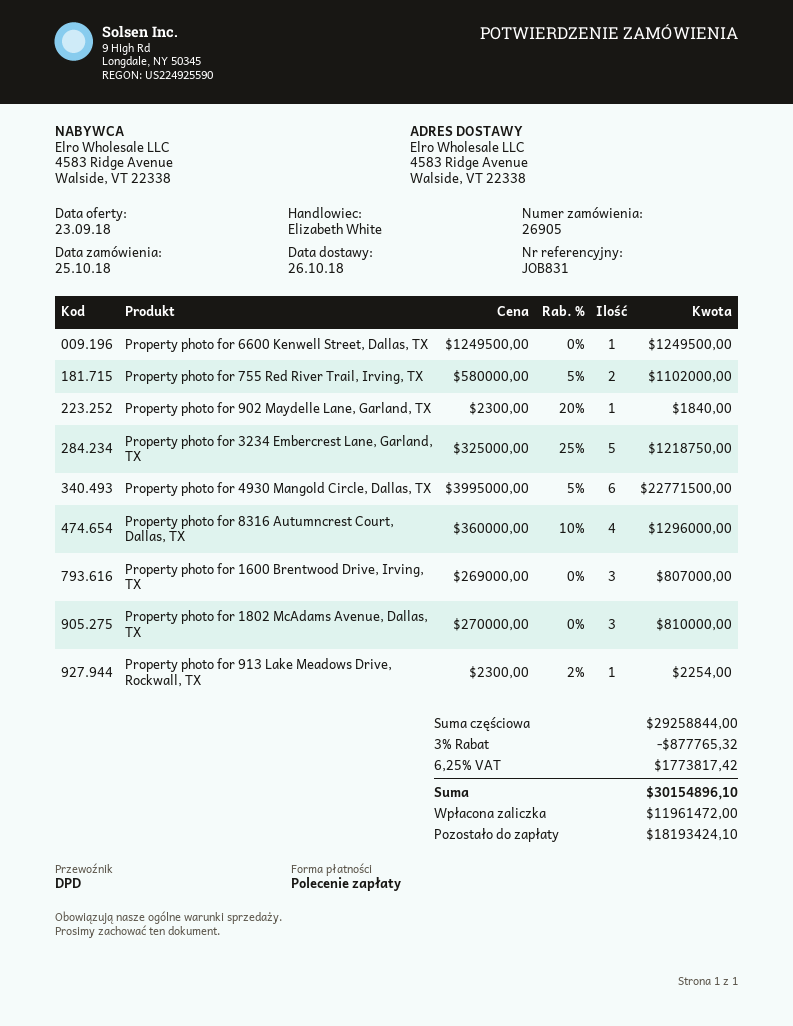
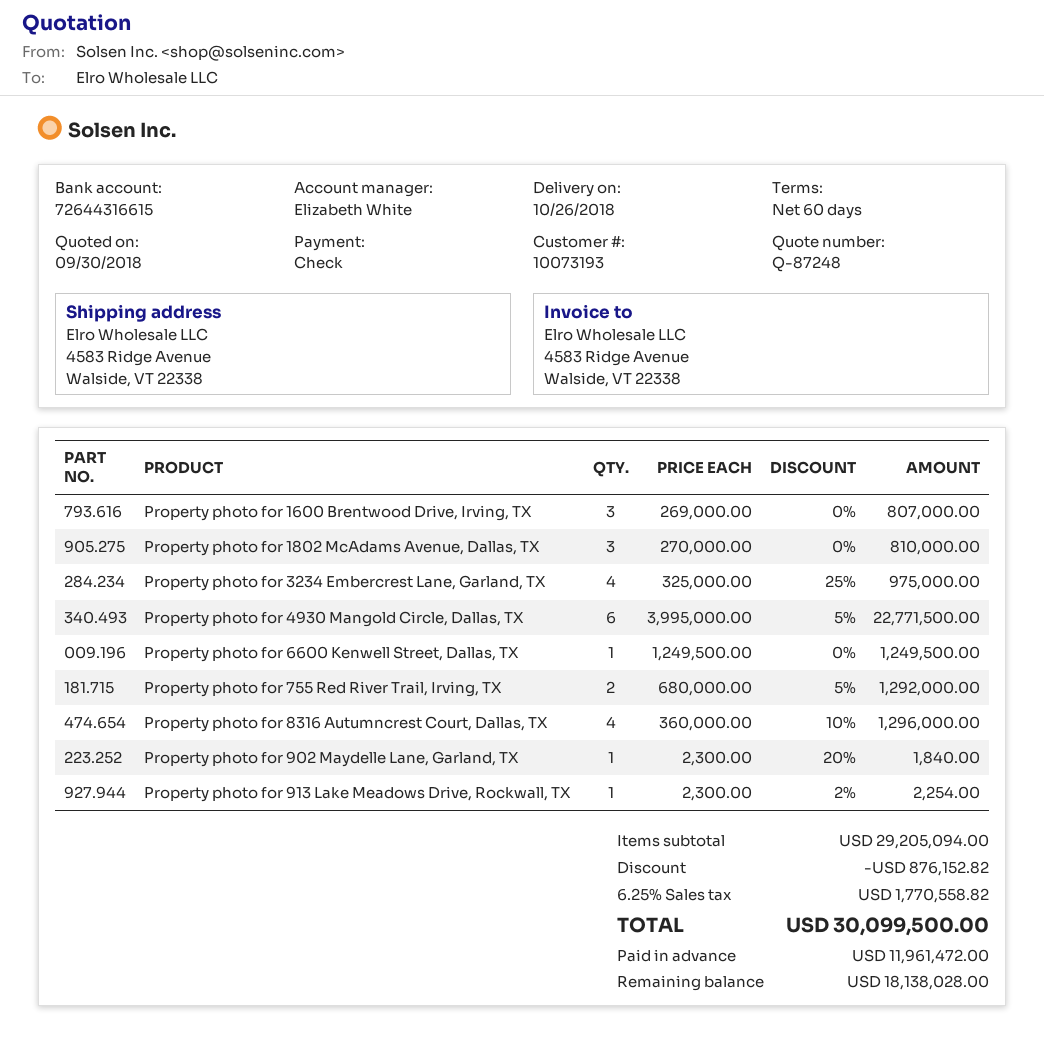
quote date: 2018-09-23 -> 2018-09-30
payment method: direct debit -> cheque
Property photo for 755 Red River Trail, Irving, TX: 2 x 580000.00 - 5% = 1102000.00 -> 2 x 680000.00 - 5% = 1292000.00
Property photo for 3234 Embercrest Lane, Garland, TX: 5 x 325000.00 - 25% = 1218750.00 -> 4 x 325000.00 - 25% = 975000.00
subtotal: 29258844.00 -> 29205094.00
discount: 877765.32 -> 876152.82
tax: 6.25% = 1773817.42 -> 6.25% = 1770558.82
total: 30154896.10 -> 30099500.00
balance: 18193424.10 -> 18138028.00

